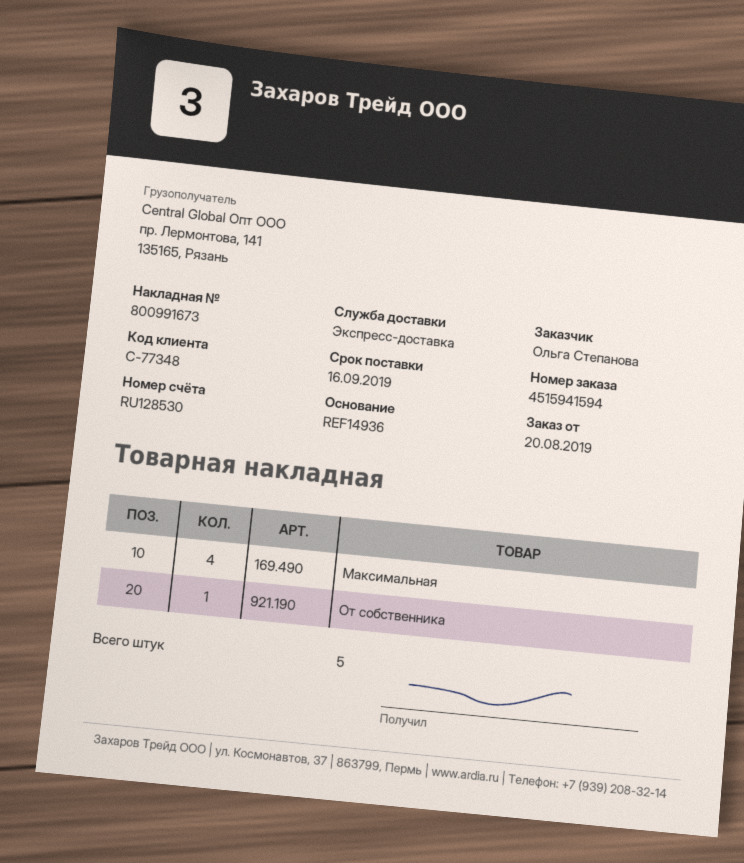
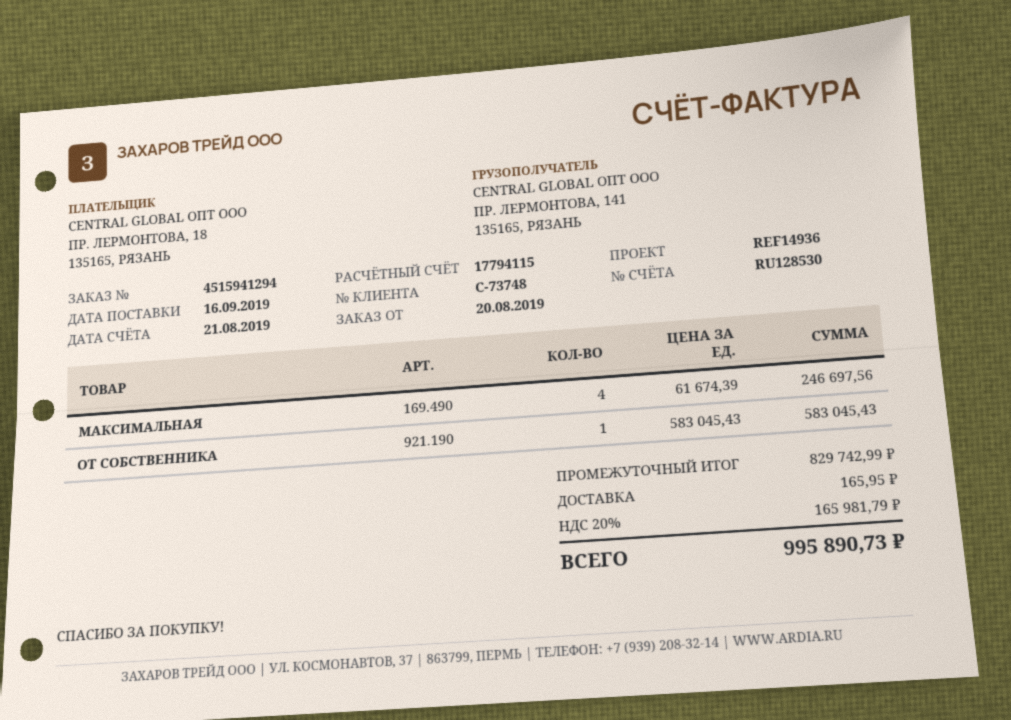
order number: 4515941594 -> 4515941294
customer number: C-77348 -> C-73748

